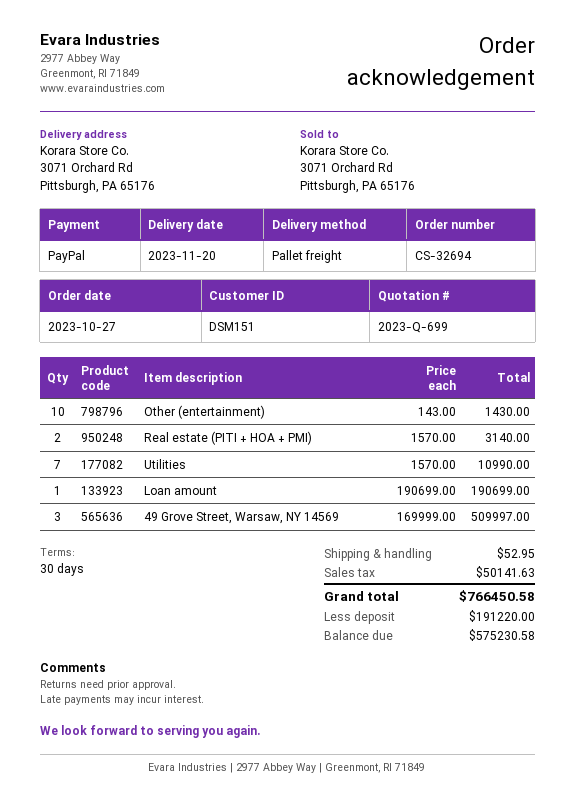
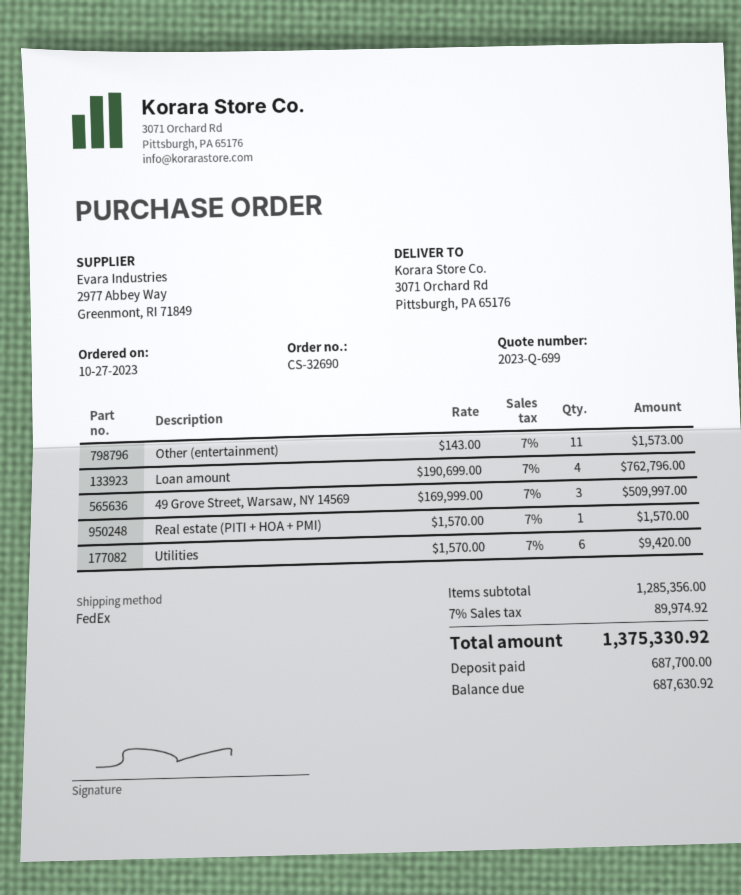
order number: CS-32694 -> CS-32690
shipping method: pallet freight -> FedEx
Other (entertainment): 10 x 143.00 = 1430.00 -> 11 x 143.00 = 1573.00
Real estate (PITI + HOA + PMI): 2 x 1570.00 = 3140.00 -> 1 x 1570.00 = 1570.00
Utilities: 7 x 1570.00 = 10990.00 -> 6 x 1570.00 = 9420.00
Loan amount: 1 x 190699.00 = 190699.00 -> 4 x 190699.00 = 762796.00
shipping: 52.95 -> none
tax: 50141.63 -> 89974.92
total: 766450.58 -> 1375330.92
deposit: 191220.00 -> 687700.00
balance: 575230.58 -> 687630.92

